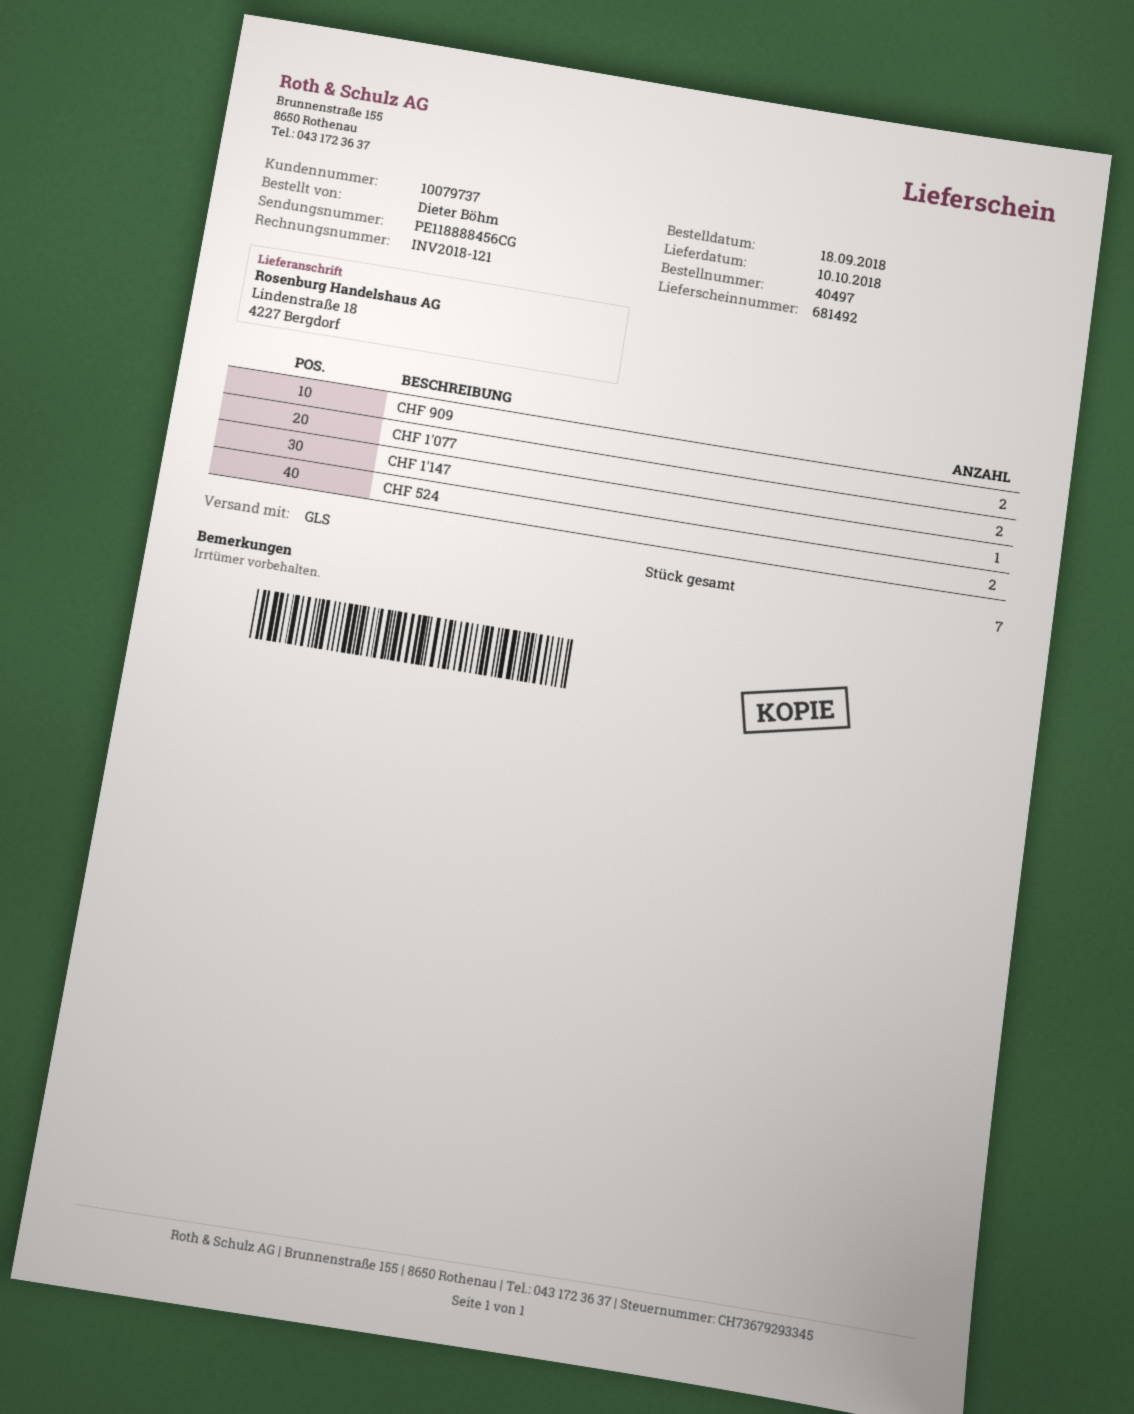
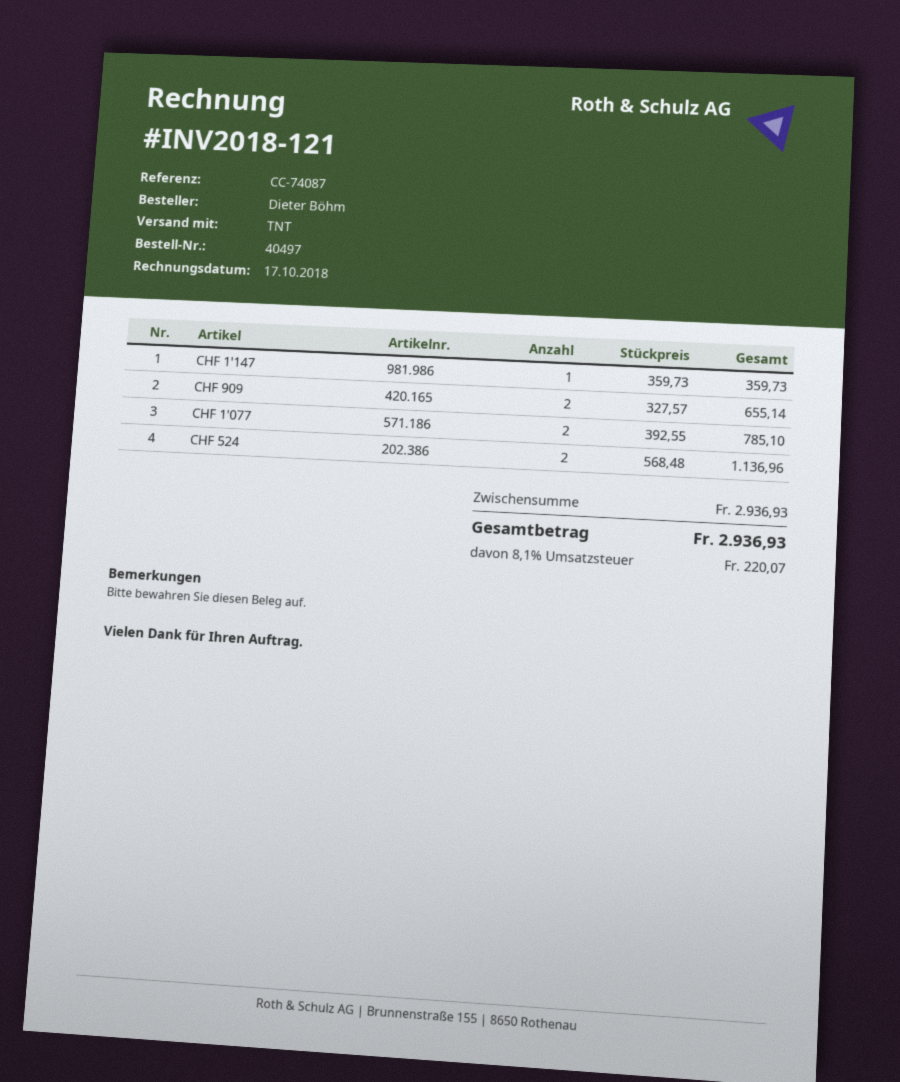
shipping method: GLS -> TNT

